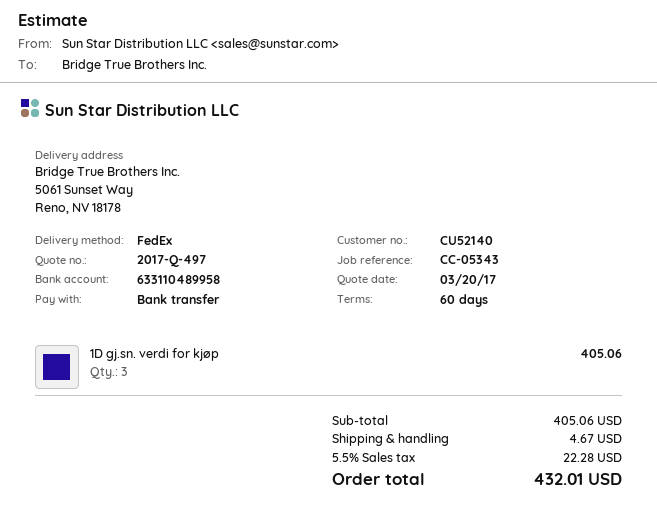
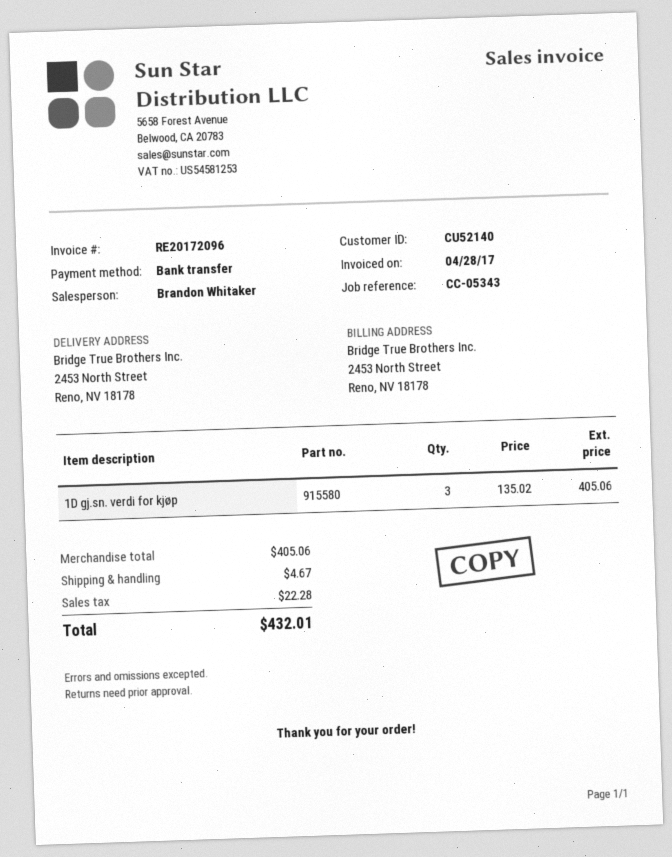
ship to: 5061 Sunset Way, Reno, NV 18178 -> 2453 North Street, Reno, NV 18178

